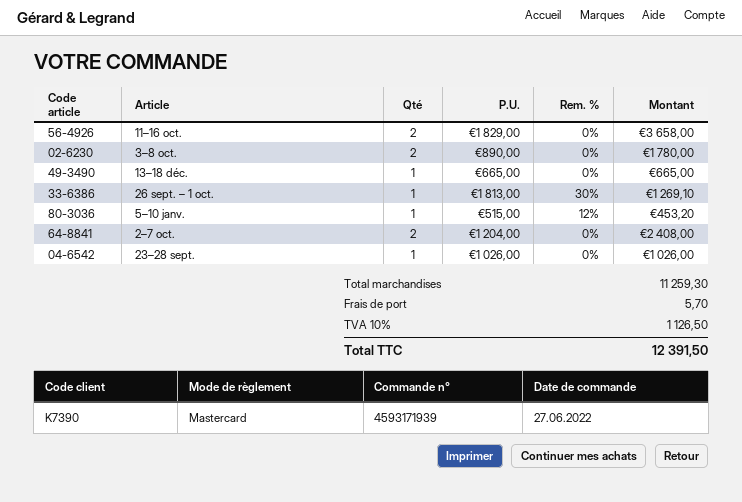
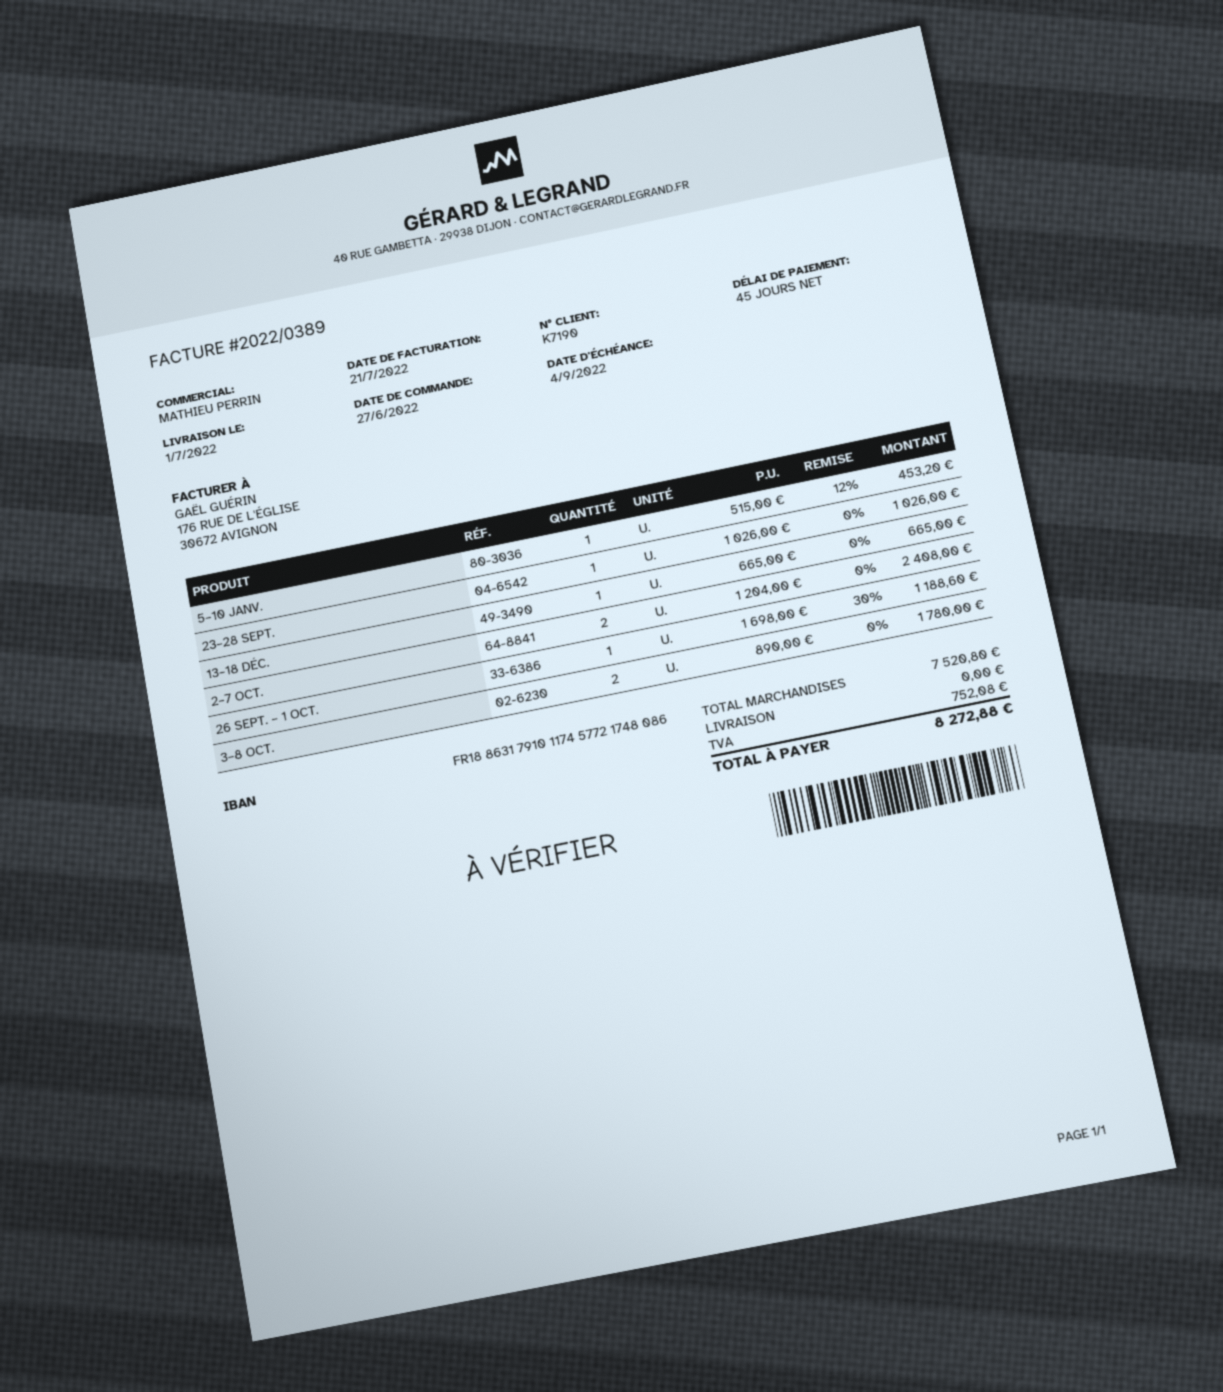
customer number: K7390 -> K7190
11–16 oct.: 2 x 1829.00 = 3658.00 -> none
26 sept. – 1 oct.: 1 x 1813.00 - 30% = 1269.10 -> 1 x 1698.00 - 30% = 1188.60
subtotal: 11259.30 -> 7520.80
shipping: 5.70 -> 0.00
tax: 1126.50 -> 752.08
total: 12391.50 -> 8272.88

